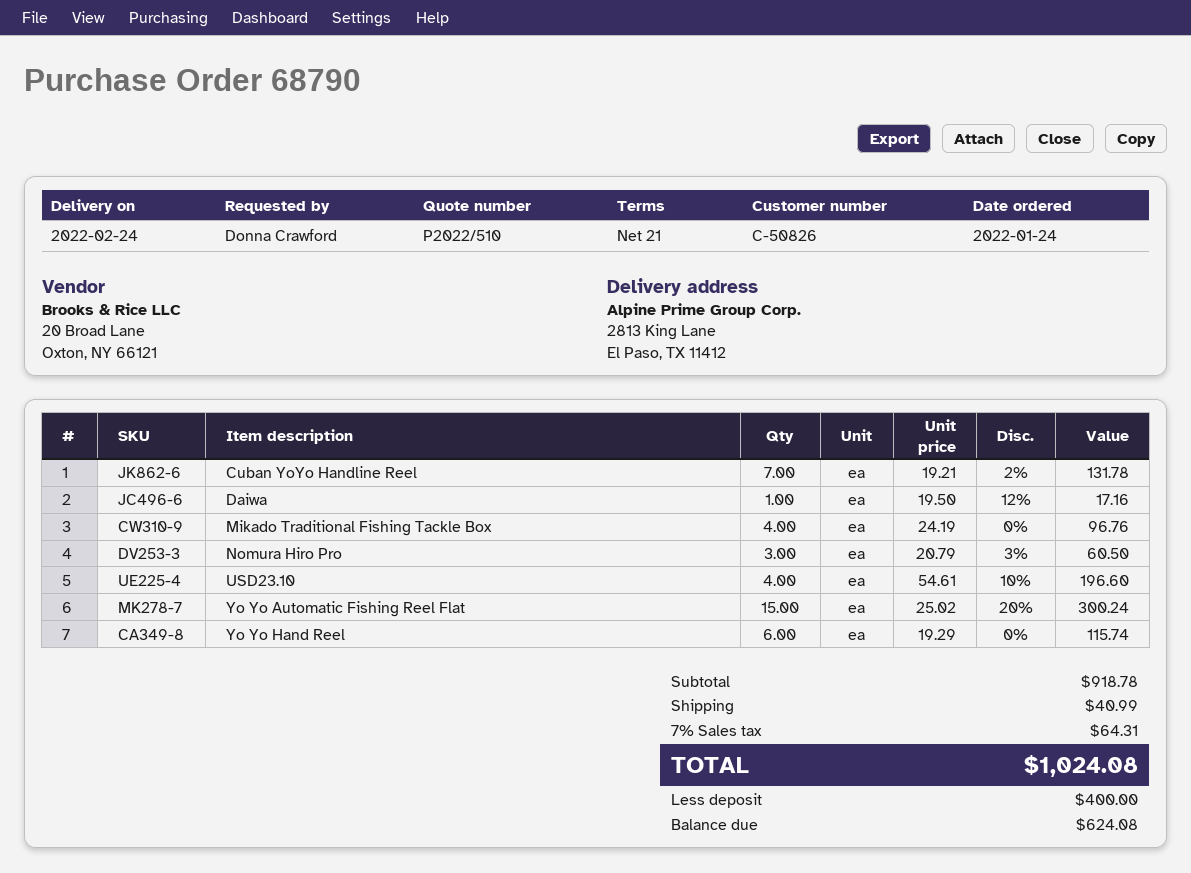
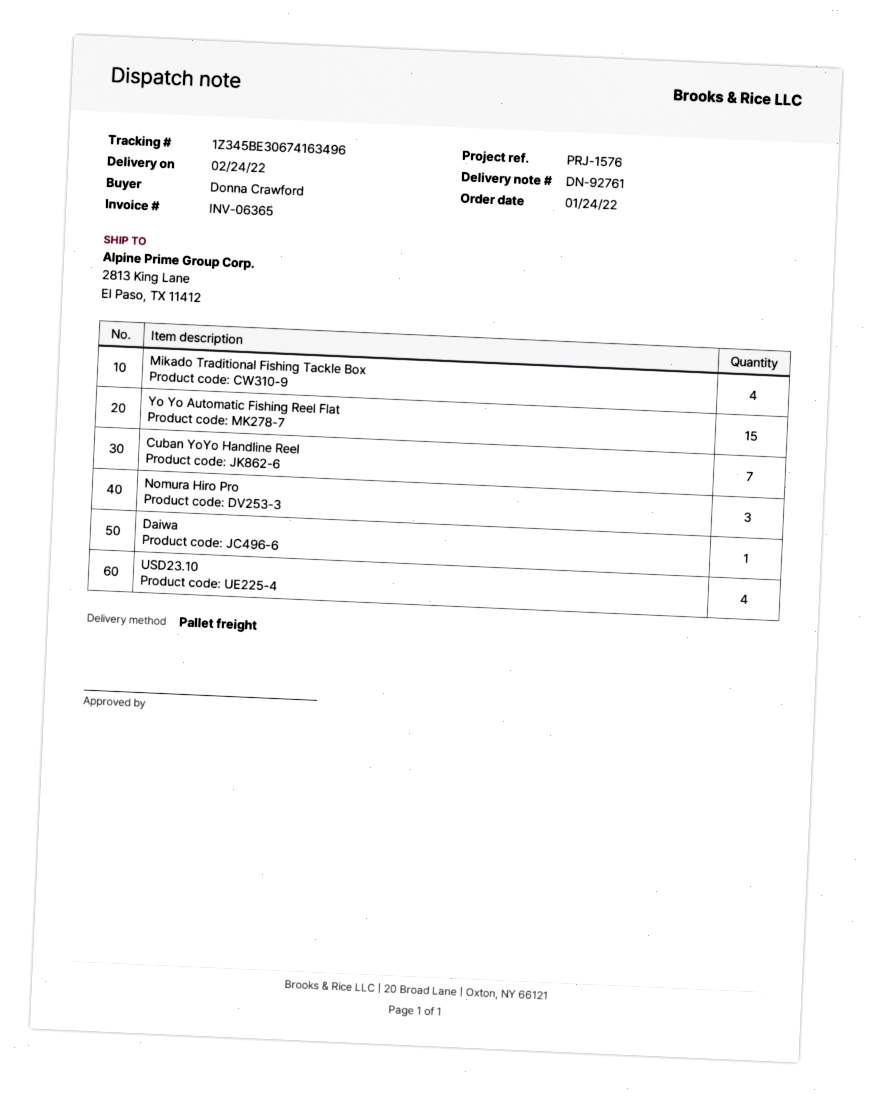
Yo Yo Hand Reel: 6 -> none

